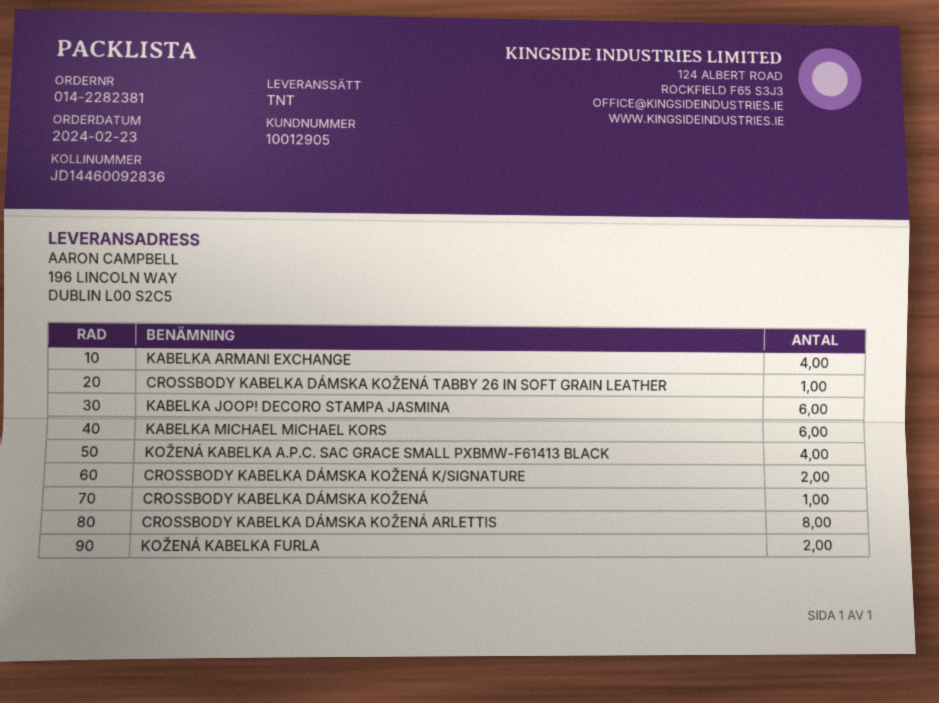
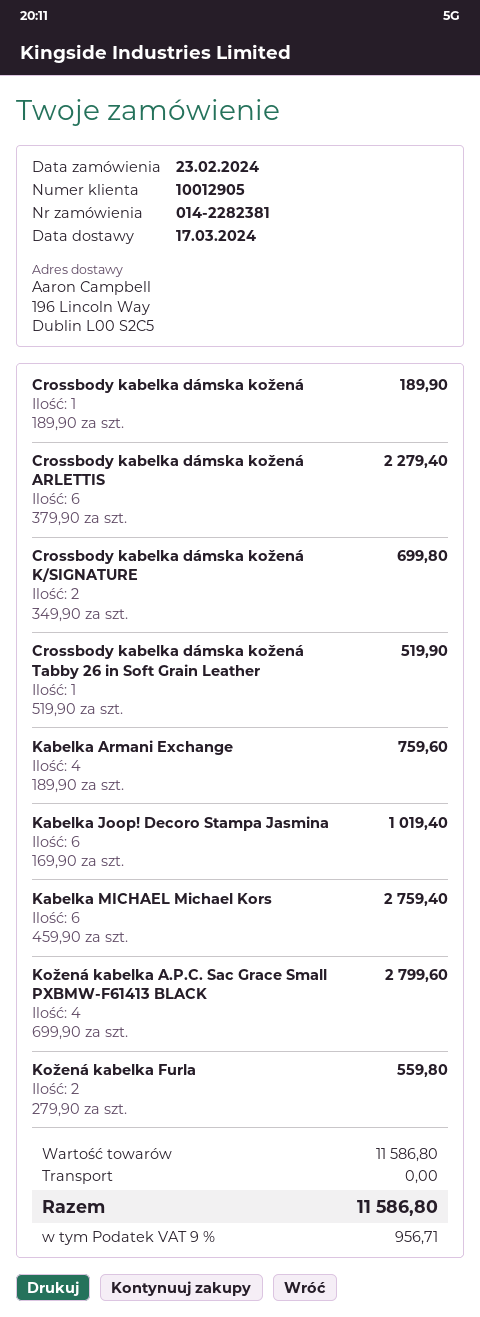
CROSSBODY KABELKA DÁMSKA KOŽENÁ ARLETTIS: 8 -> 6

